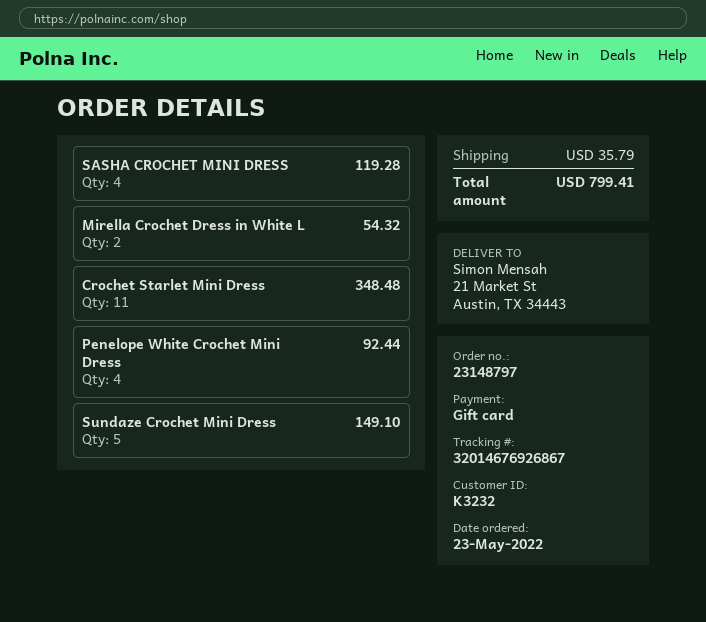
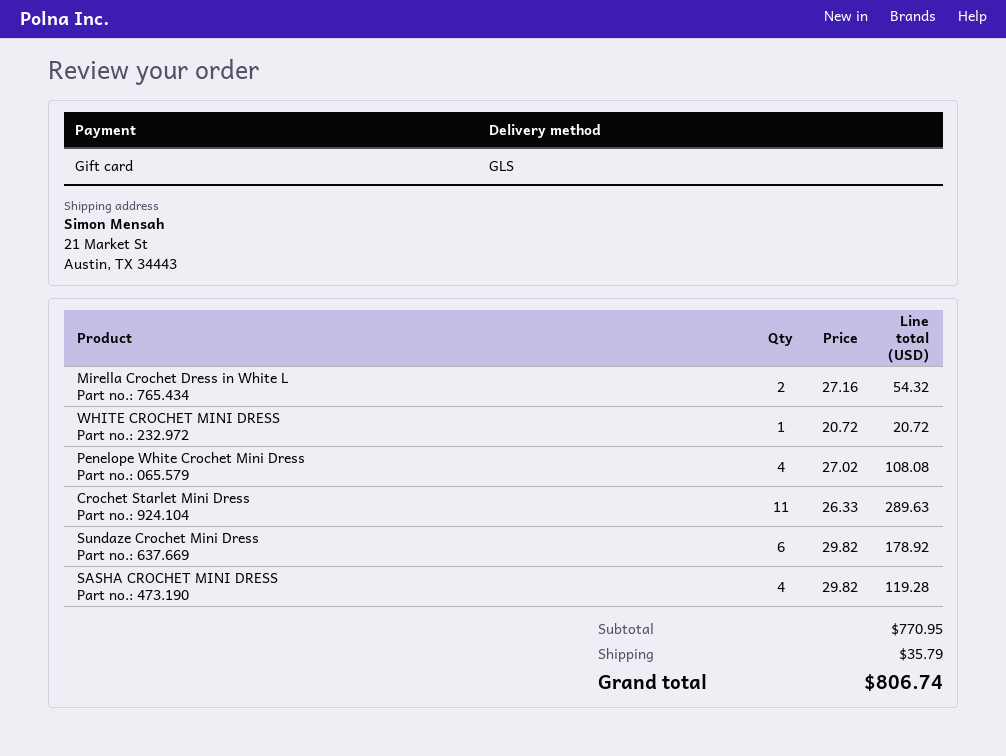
Crochet Starlet Mini Dress: 11 for 348.48 -> 11 for 289.63
Penelope White Crochet Mini Dress: 4 for 92.44 -> 4 for 108.08
Sundaze Crochet Mini Dress: 5 for 149.10 -> 6 for 178.92
WHITE CROCHET MINI DRESS: none -> 1 for 20.72
total: 799.41 -> 806.74

